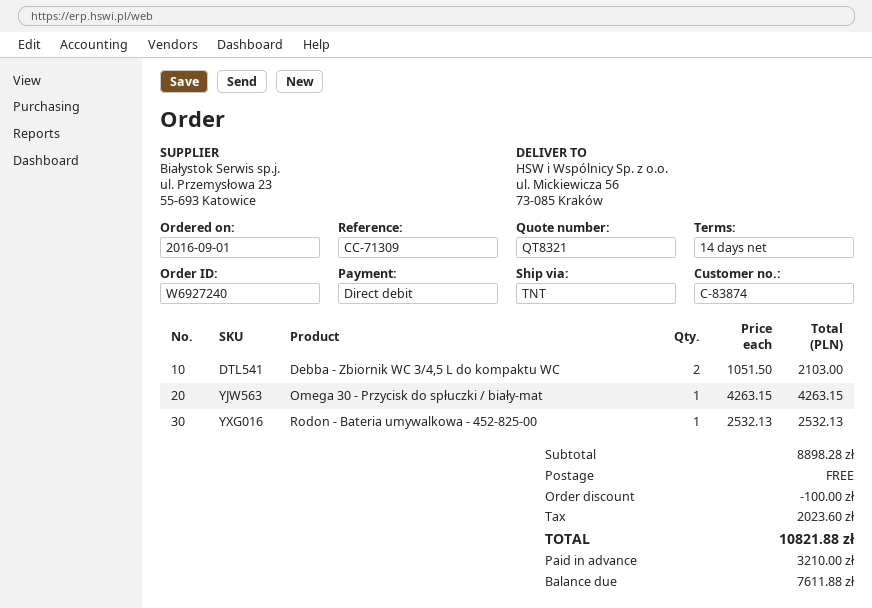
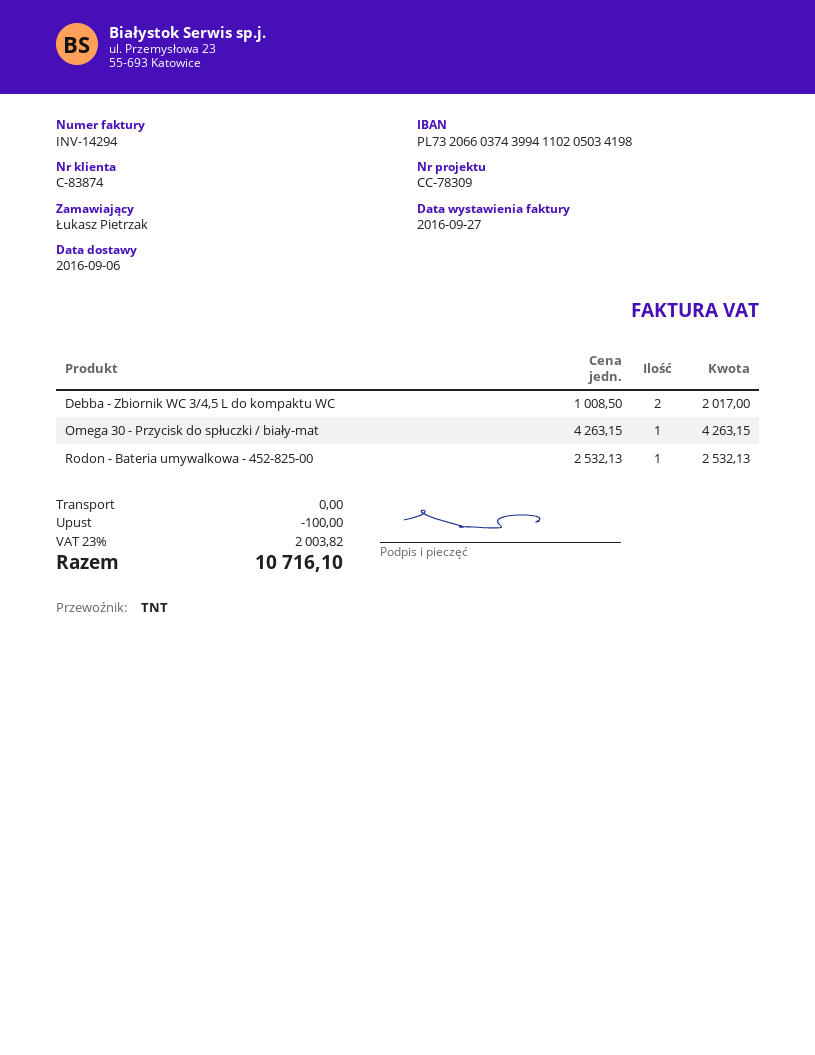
reference: CC-71309 -> CC-78309
Debba - Zbiornik WC 3/4,5 L do kompaktu WC: 2 x 1051.50 = 2103.00 -> 2 x 1008.50 = 2017.00
tax: 2023.60 -> 2003.82
total: 10821.88 -> 10716.10

